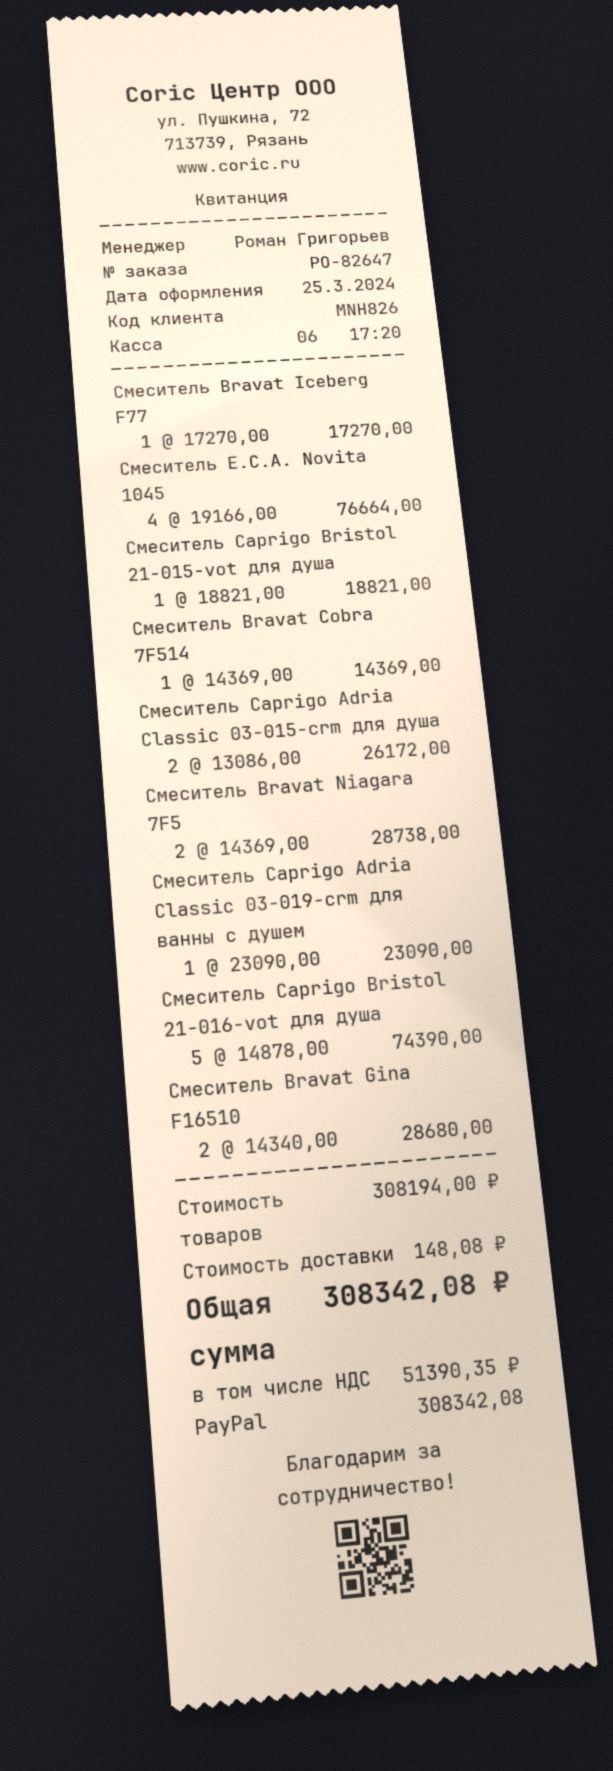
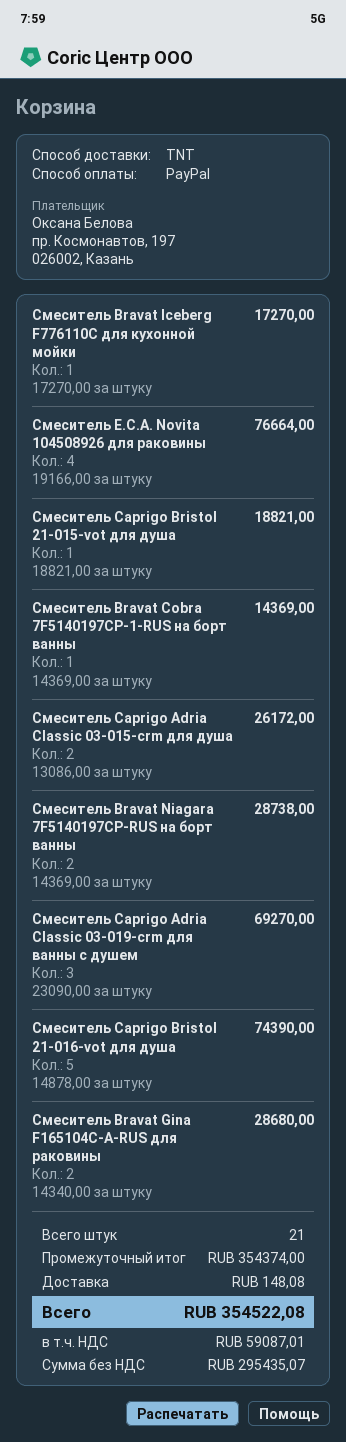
Смеситель Caprigo Adria Classic 03-019-crm для ванны с душем: 1 x 23090.00 = 23090.00 -> 3 x 23090.00 = 69270.00
subtotal: 308194.00 -> 354374.00
tax: 51390.35 -> 59087.01
total: 308342.08 -> 354522.08

